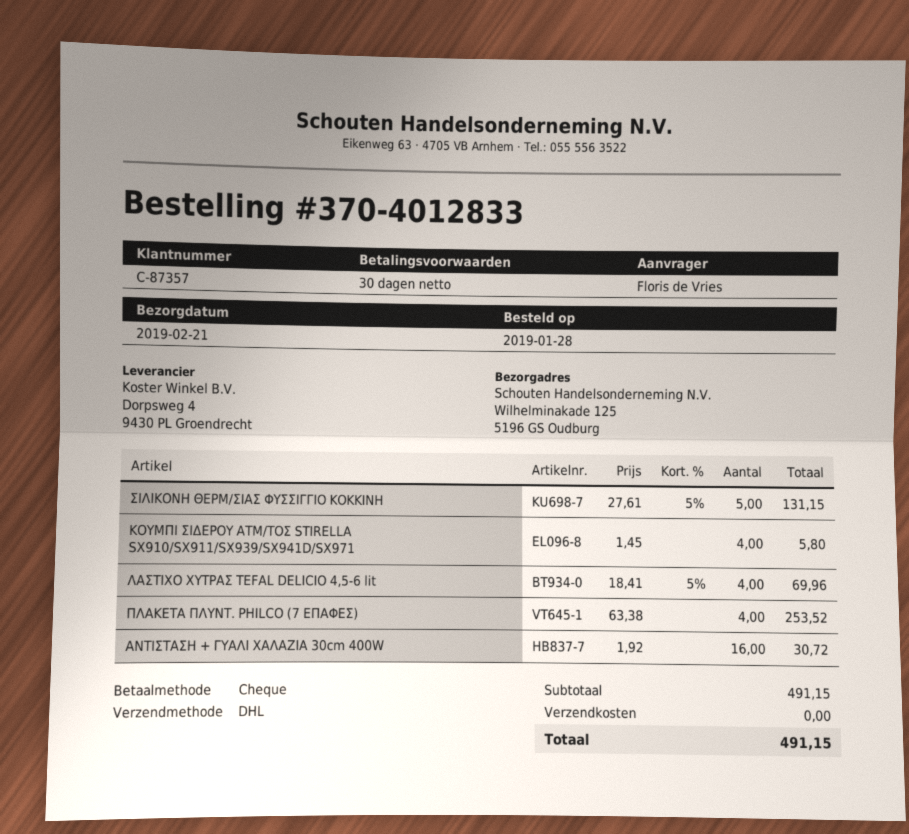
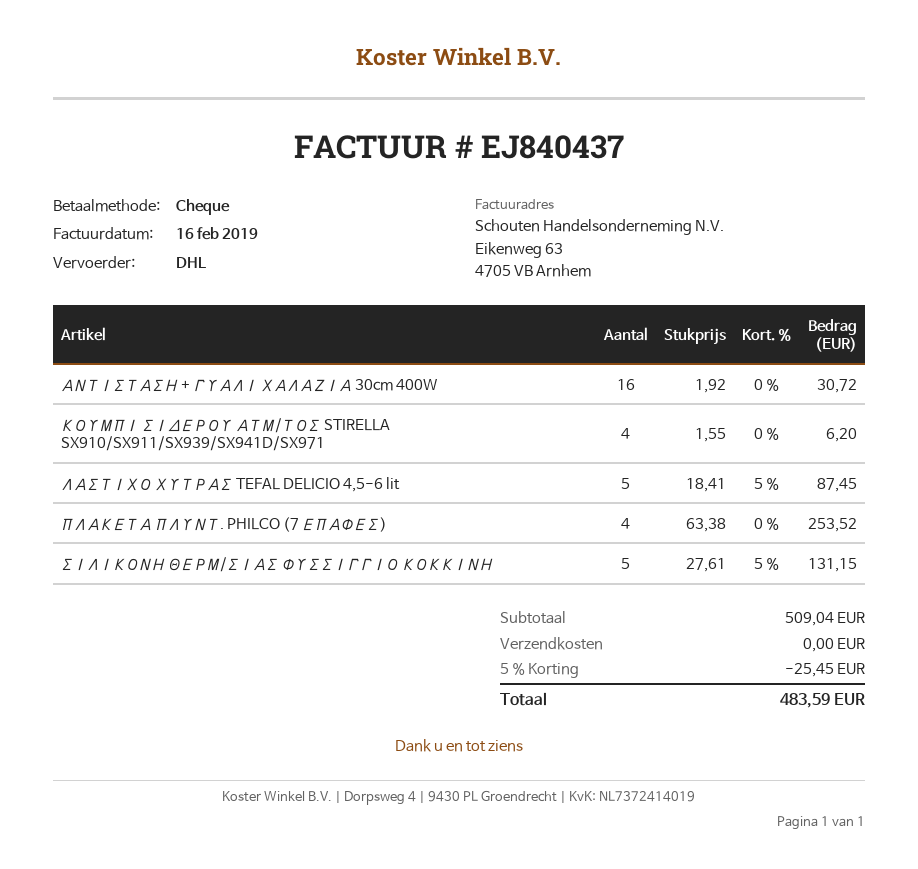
ΚΟΥΜΠΙ ΣΙΔΕΡΟΥ ΑΤΜ/ΤΟΣ STIRELLA SX910/SX911/SX939/SX941D/SX971: 4 x 1.45 = 5.80 -> 4 x 1.55 = 6.20
ΛΑΣΤΙΧΟ ΧΥΤΡΑΣ TEFAL DELICIO 4,5-6 lit: 4 x 18.41 - 5% = 69.96 -> 5 x 18.41 - 5% = 87.45
subtotal: 491.15 -> 509.04
discount: none -> 5% = 25.45
total: 491.15 -> 483.59

